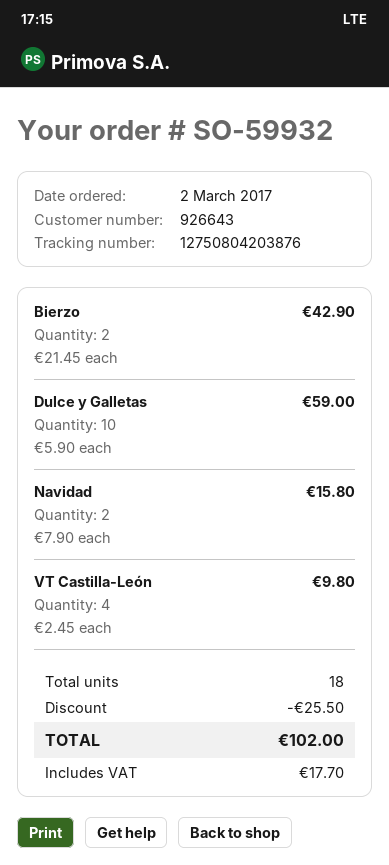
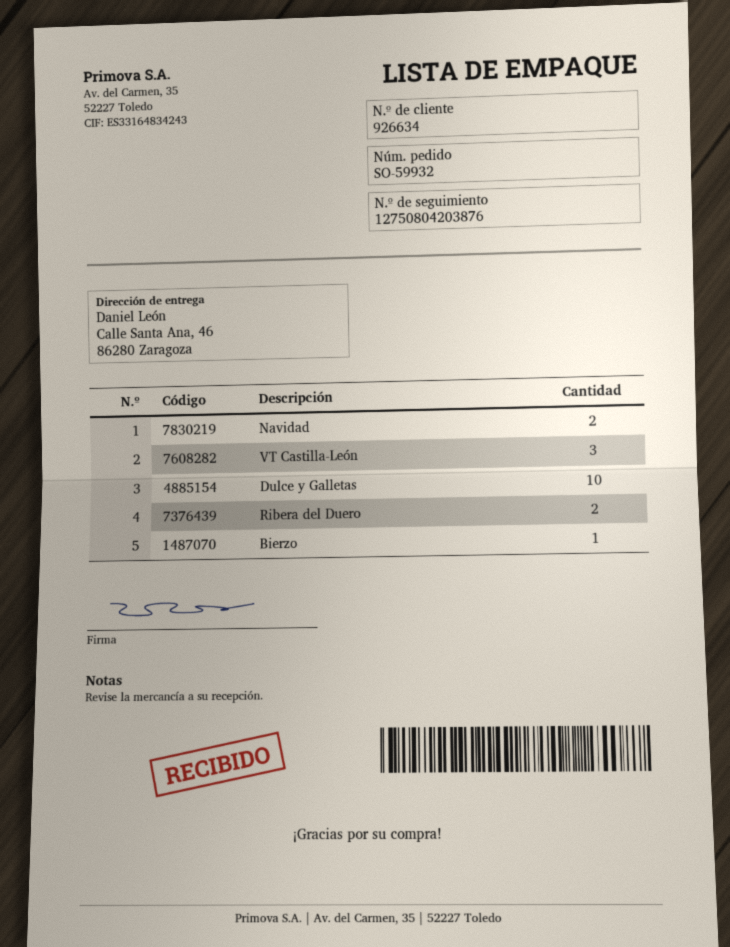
customer number: 926643 -> 926634
Bierzo: 2 -> 1
VT Castilla-León: 4 -> 3
Ribera del Duero: none -> 2

